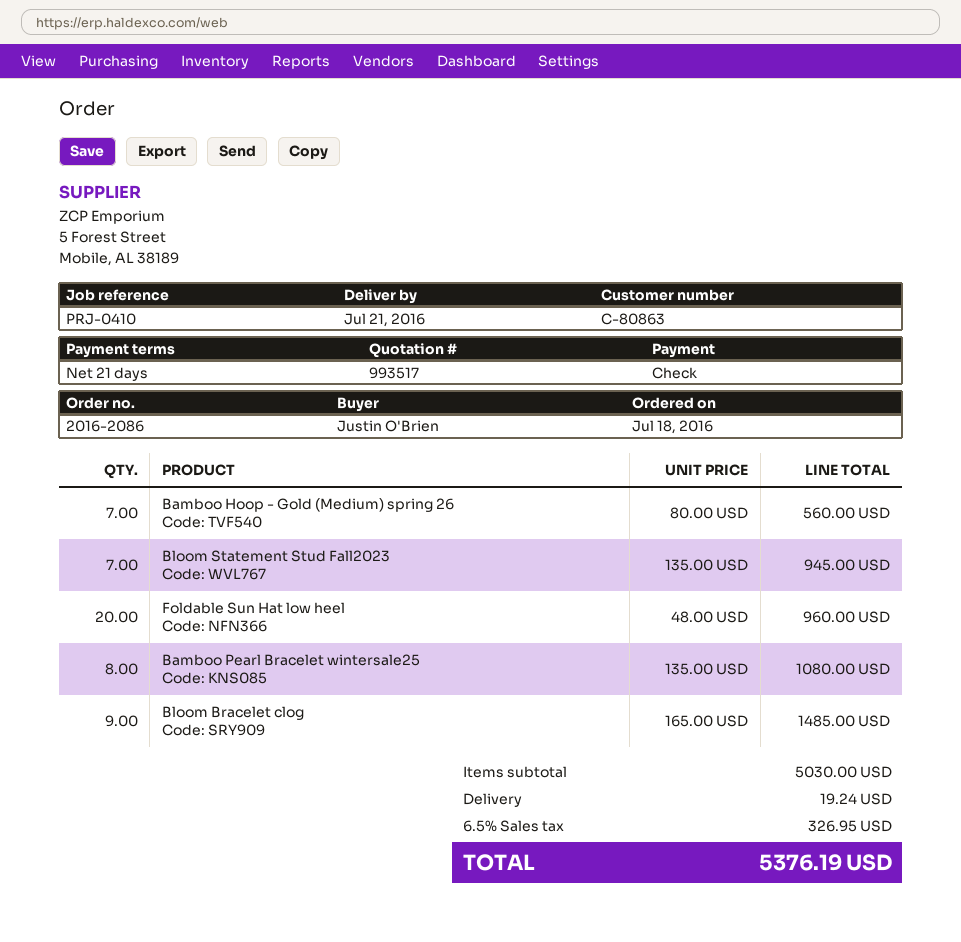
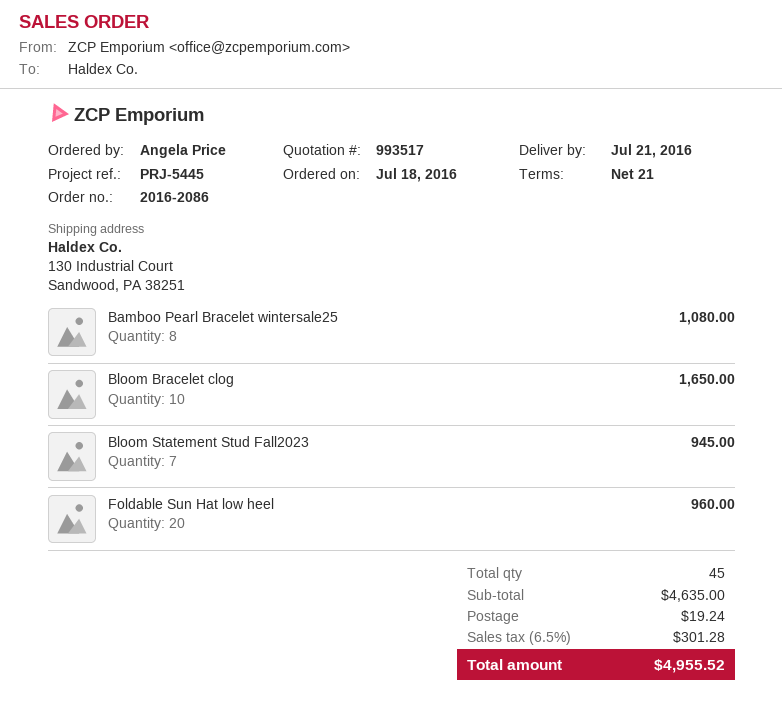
reference: PRJ-0410 -> PRJ-5445
ordered by: Justin O'Brien -> Angela Price
Bamboo Hoop - Gold (Medium) spring 26: 7 for 560.00 -> none
Bloom Bracelet clog: 9 for 1485.00 -> 10 for 1650.00
subtotal: 5030.00 -> 4635.00
tax: 6.5% = 326.95 -> 6.5% = 301.28
total: 5376.19 -> 4955.52

